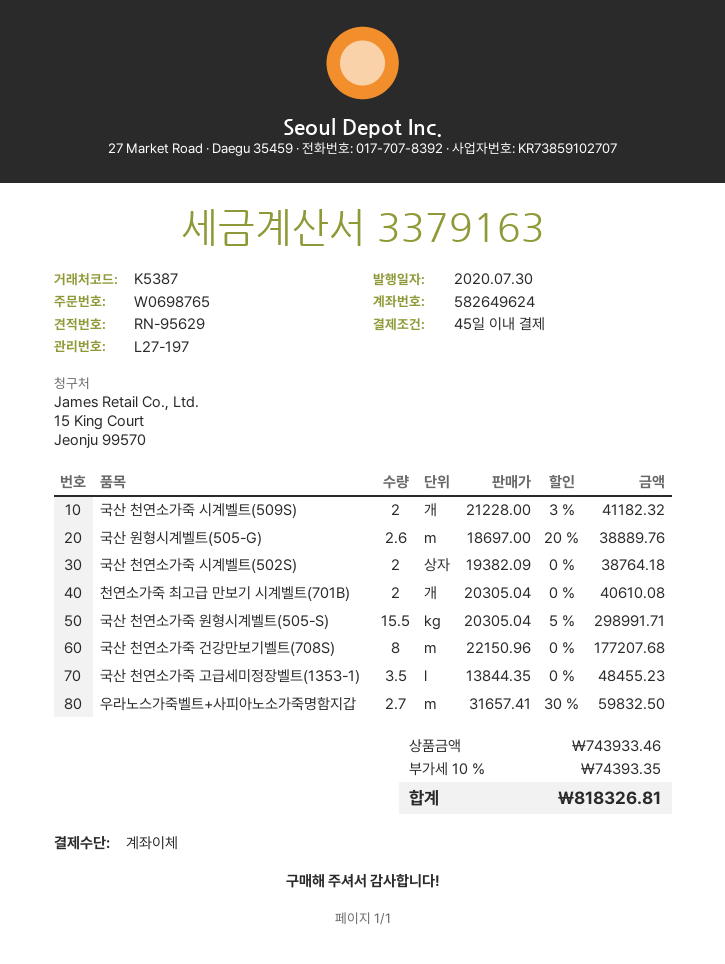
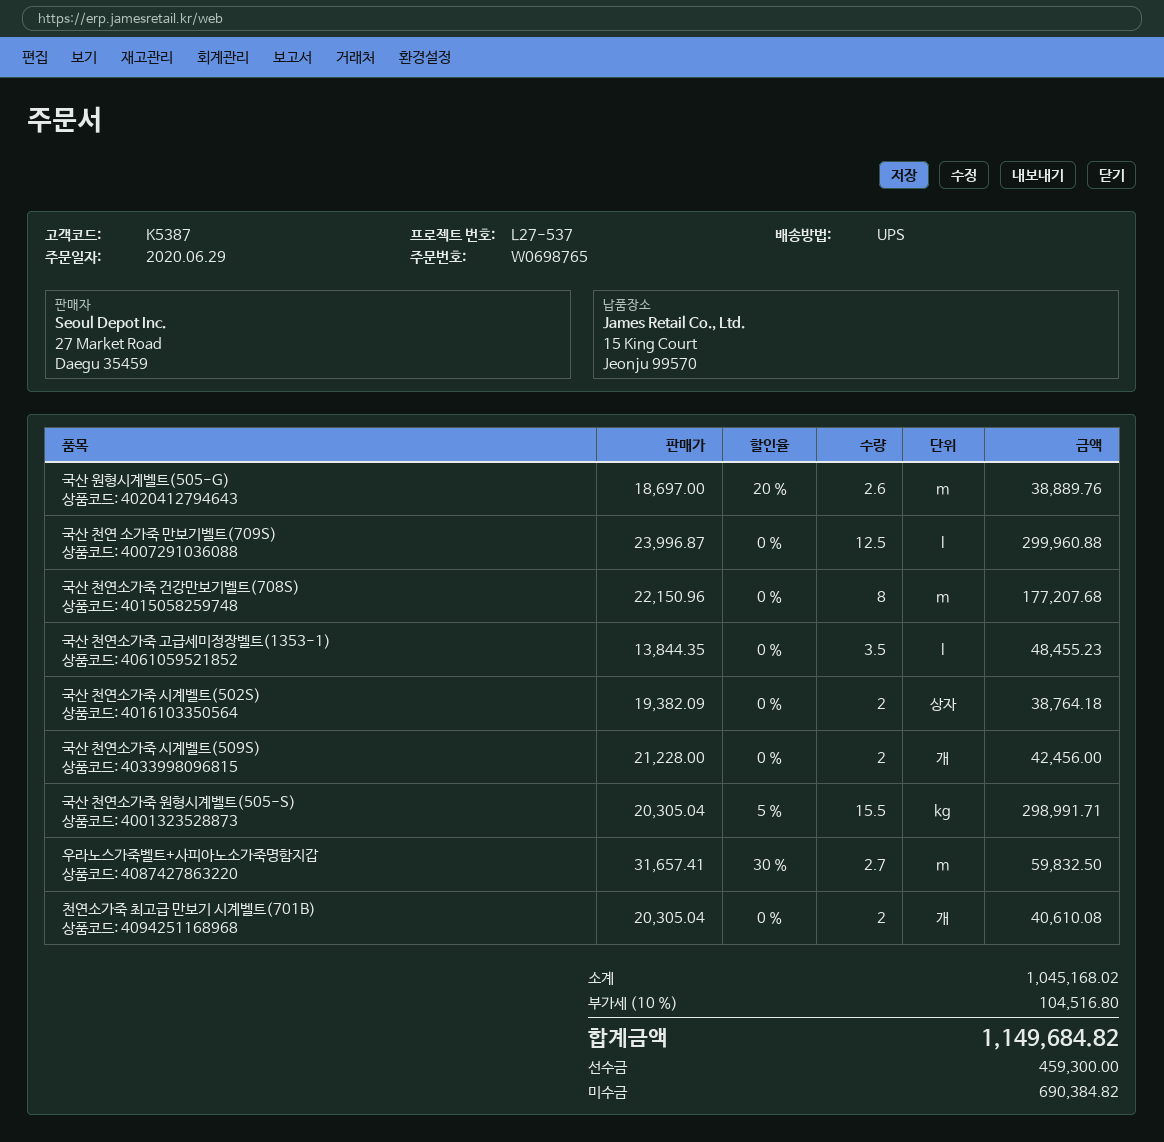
reference: L27-197 -> L27-537
국산 천연소가죽 시계벨트(509S): 2 x 21228.00 - 3% = 41182.32 -> 2 x 21228.00 = 42456.00
국산 천연 소가죽 만보기벨트(709S): none -> 12.5 x 23996.87 = 299960.88
subtotal: 743933.46 -> 1045168.02
tax: 10% = 74393.35 -> 10% = 104516.80
total: 818326.81 -> 1149684.82

